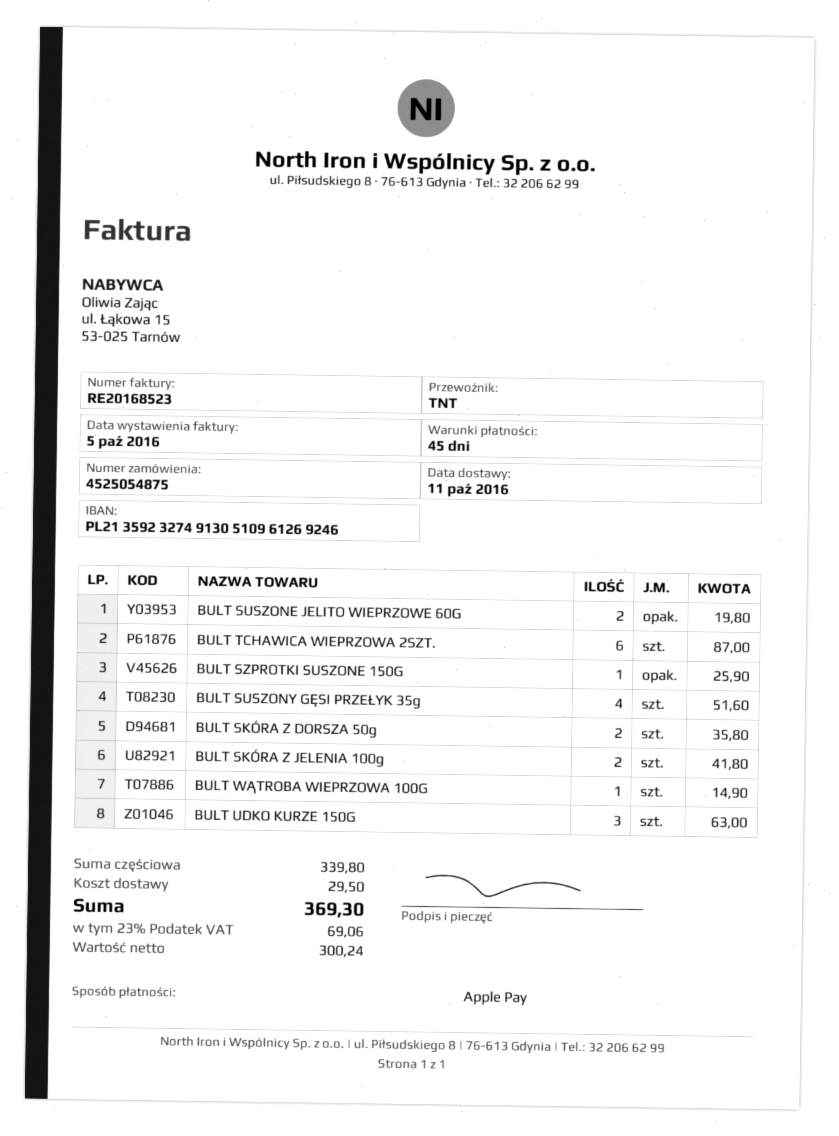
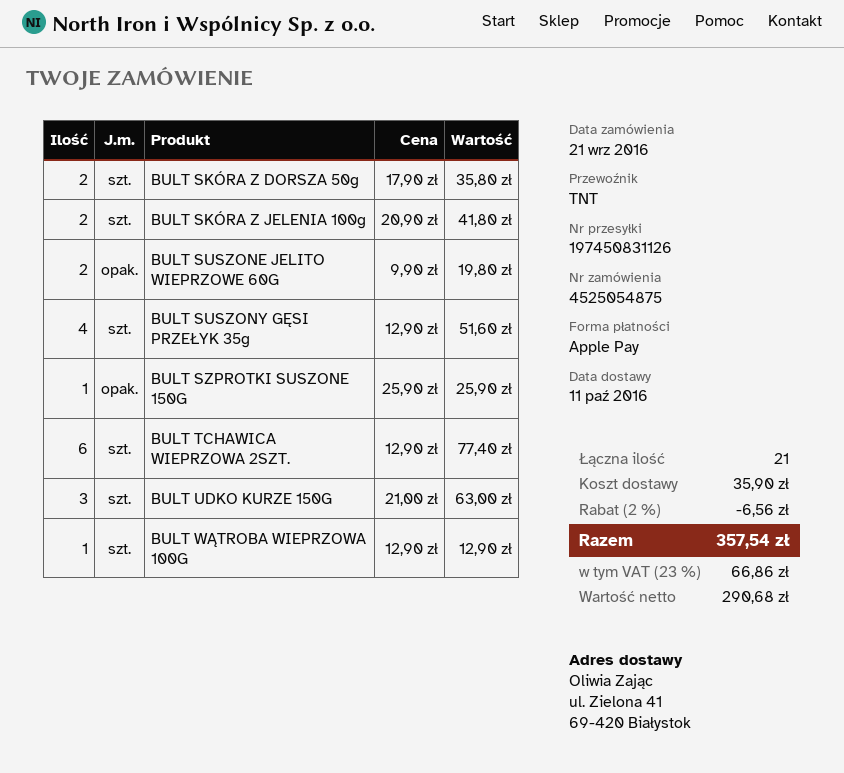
BULT TCHAWICA WIEPRZOWA 2SZT.: 6 for 87.00 -> 6 for 77.40
BULT WĄTROBA WIEPRZOWA 100G: 1 for 14.90 -> 1 for 12.90
discount: none -> 2% = 6.56
shipping: 29.50 -> 35.90
net: 300.24 -> 290.68
tax: 23% = 69.06 -> 23% = 66.86
total: 369.30 -> 357.54

